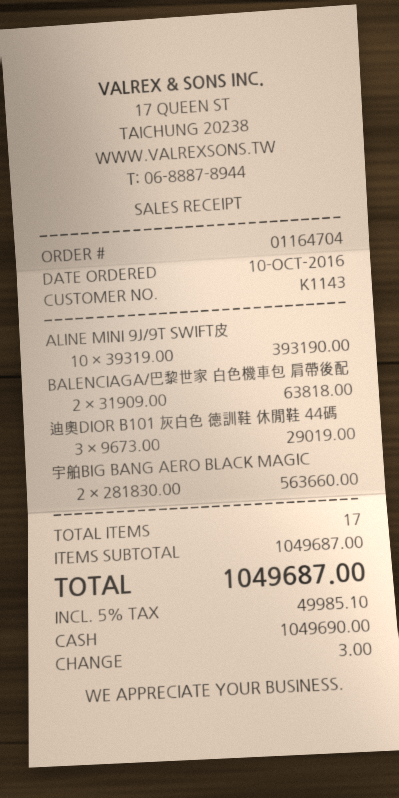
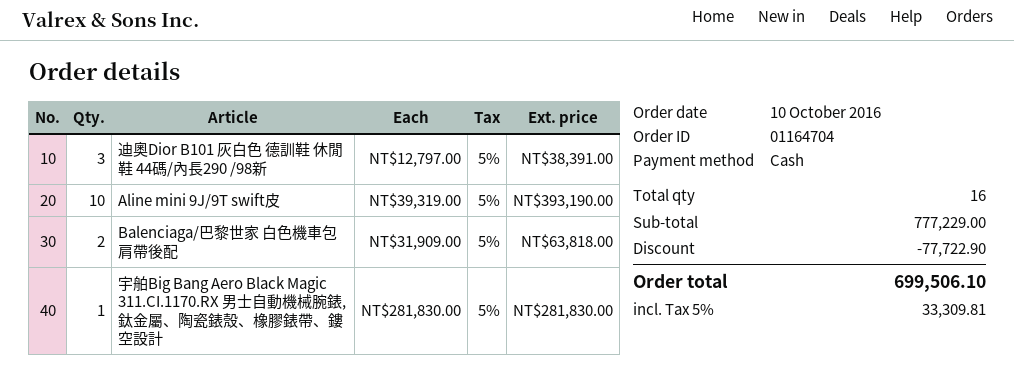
迪奧DIOR B101 灰白色 德訓鞋 休閒鞋 44碼: 3 x 9673.00 = 29019.00 -> 3 x 12797.00 = 38391.00
宇舶BIG BANG AERO BLACK MAGIC: 2 x 281830.00 = 563660.00 -> 1 x 281830.00 = 281830.00
total quantity: 17 -> 16
subtotal: 1049687.00 -> 777229.00
discount: none -> 77722.90
tax: 5% = 49985.10 -> 5% = 33309.81
total: 1049687.00 -> 699506.10

